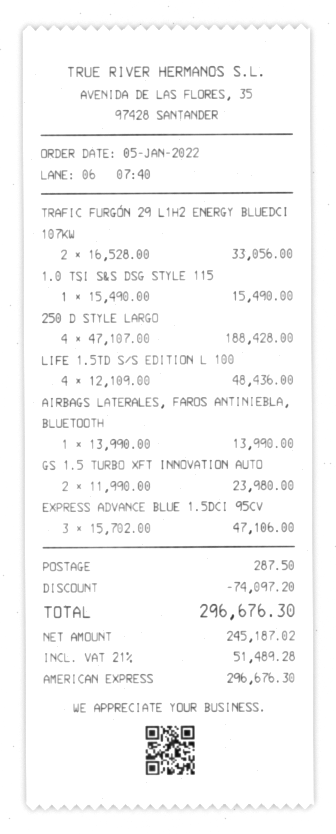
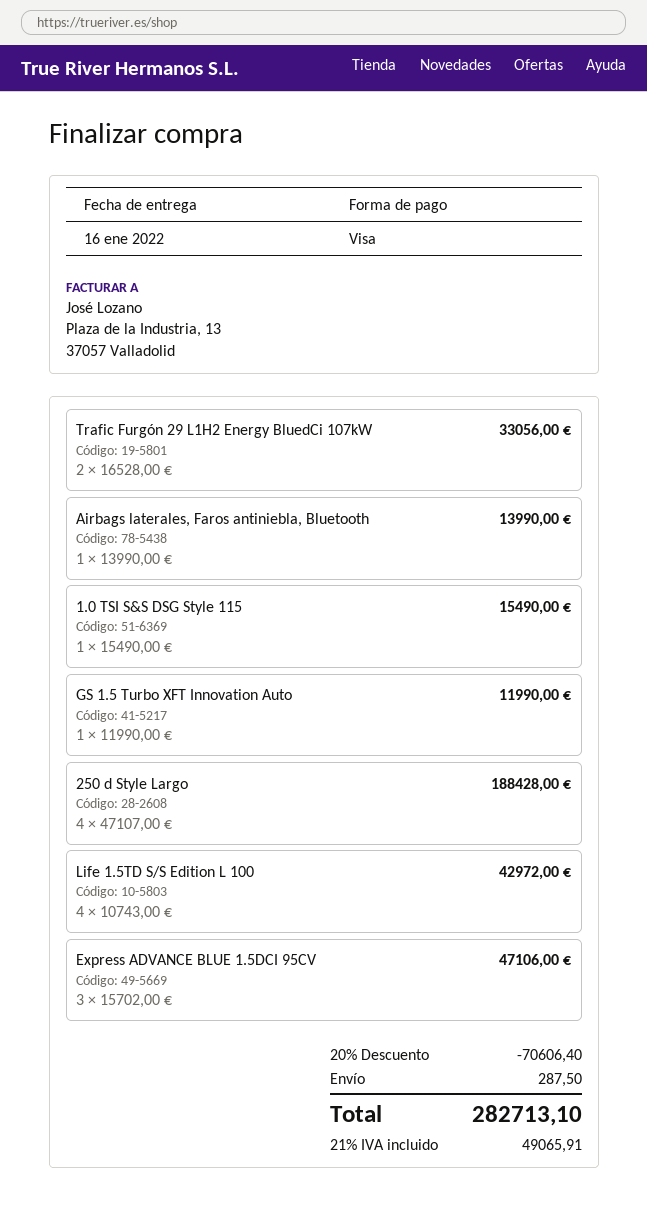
payment method: American Express -> Visa
LIFE 1.5TD S/S EDITION L 100: 4 x 12109.00 = 48436.00 -> 4 x 10743.00 = 42972.00
GS 1.5 TURBO XFT INNOVATION AUTO: 2 x 11990.00 = 23980.00 -> 1 x 11990.00 = 11990.00
discount: 74097.20 -> 70606.40
tax: 21% = 51489.28 -> 21% = 49065.91
total: 296676.30 -> 282713.10

